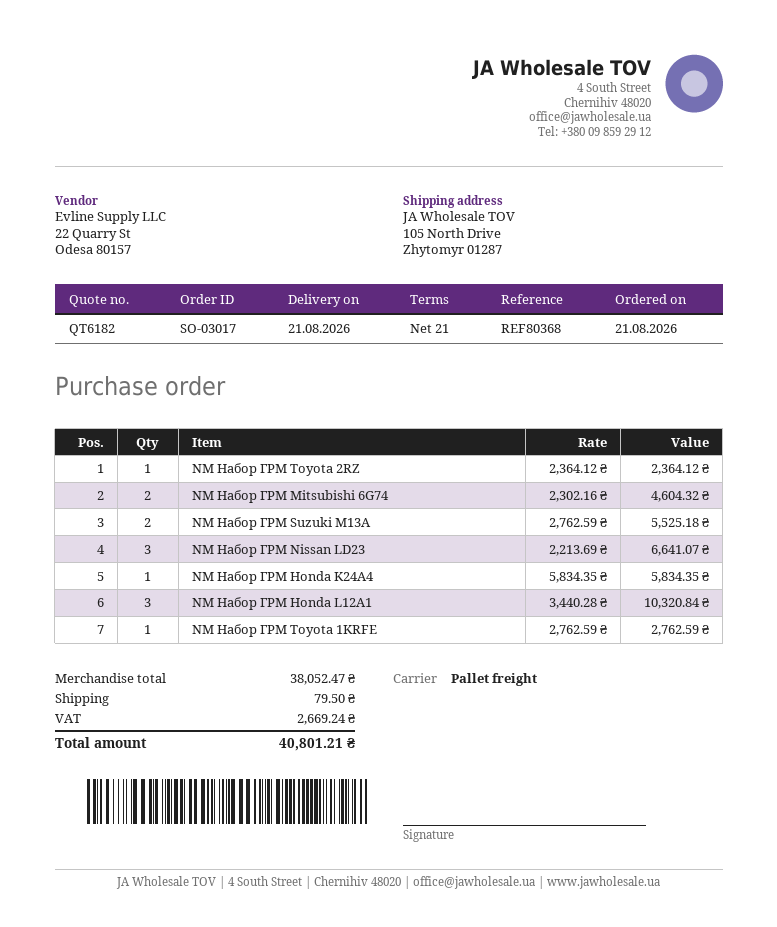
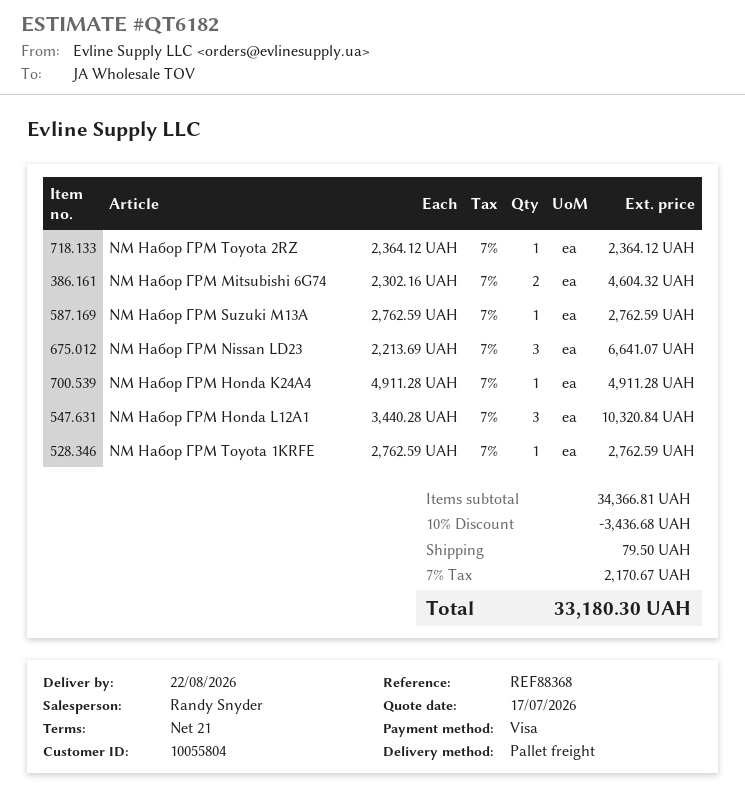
delivery date: 2026-08-21 -> 2026-08-22
reference: REF80368 -> REF88368
NM Набор ГРМ Suzuki M13A: 2 x 2762.59 = 5525.18 -> 1 x 2762.59 = 2762.59
NM Набор ГРМ Honda K24A4: 1 x 5834.35 = 5834.35 -> 1 x 4911.28 = 4911.28
subtotal: 38052.47 -> 34366.81
discount: none -> 10% = 3436.68
tax: 2669.24 -> 2170.67
total: 40801.21 -> 33180.30

